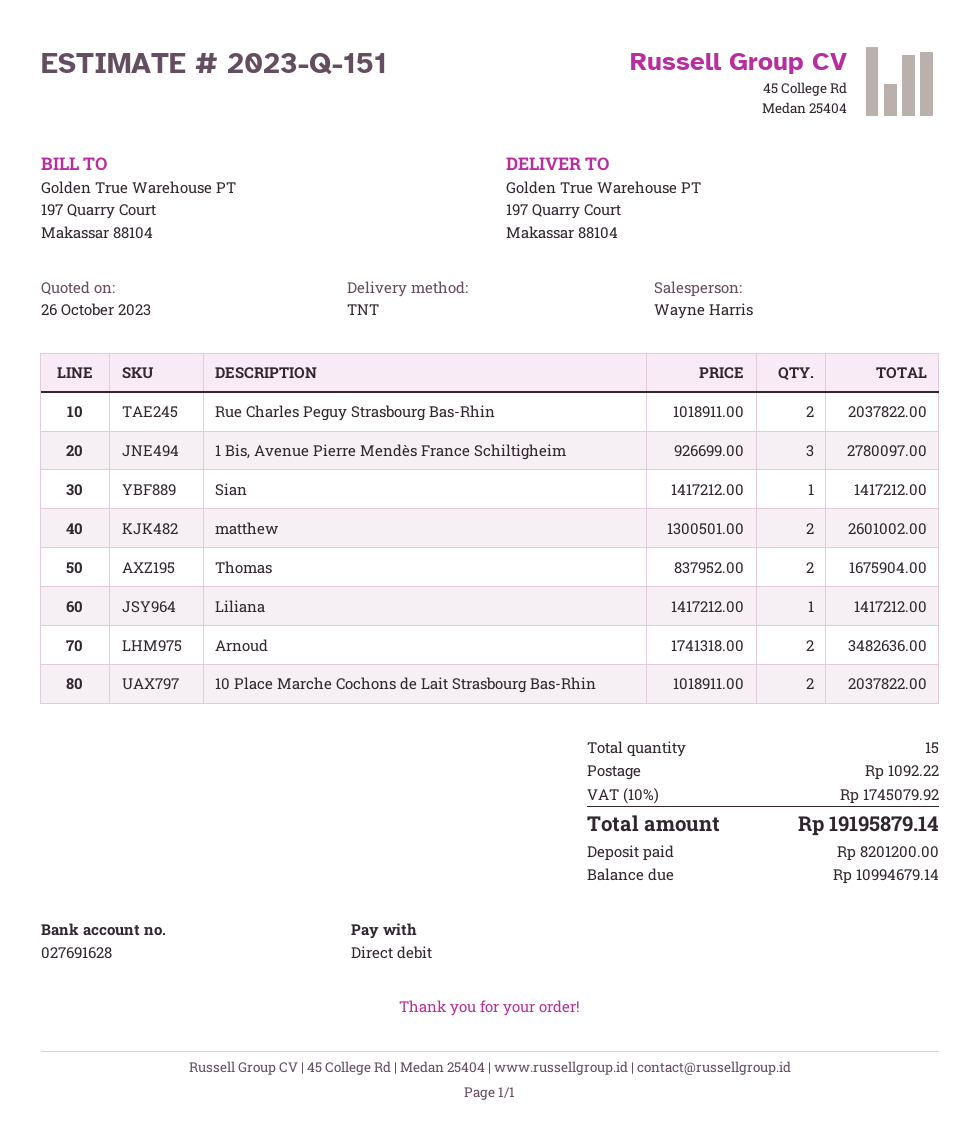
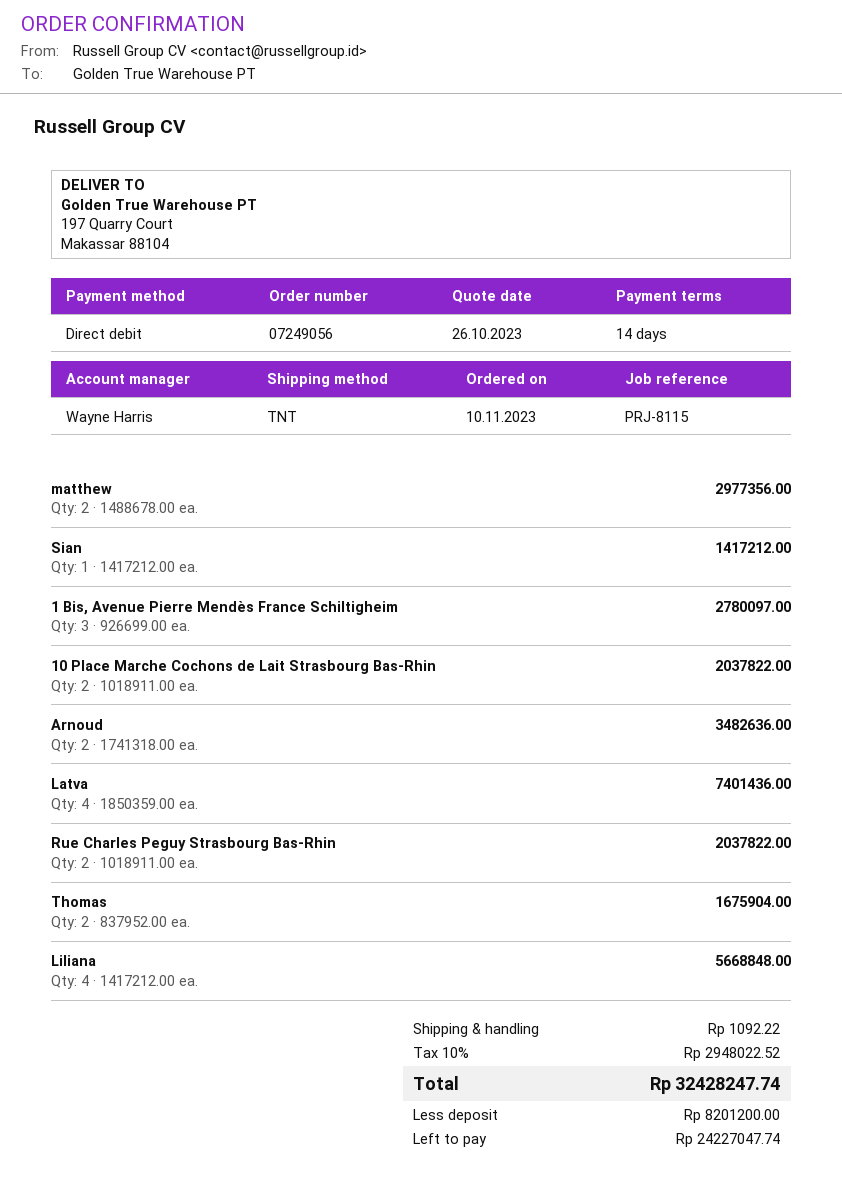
matthew: 2 x 1300501.00 = 2601002.00 -> 2 x 1488678.00 = 2977356.00
Liliana: 1 x 1417212.00 = 1417212.00 -> 4 x 1417212.00 = 5668848.00
Latva: none -> 4 x 1850359.00 = 7401436.00
tax: 10% = 1745079.92 -> 10% = 2948022.52
total: 19195879.14 -> 32428247.74
balance: 10994679.14 -> 24227047.74

